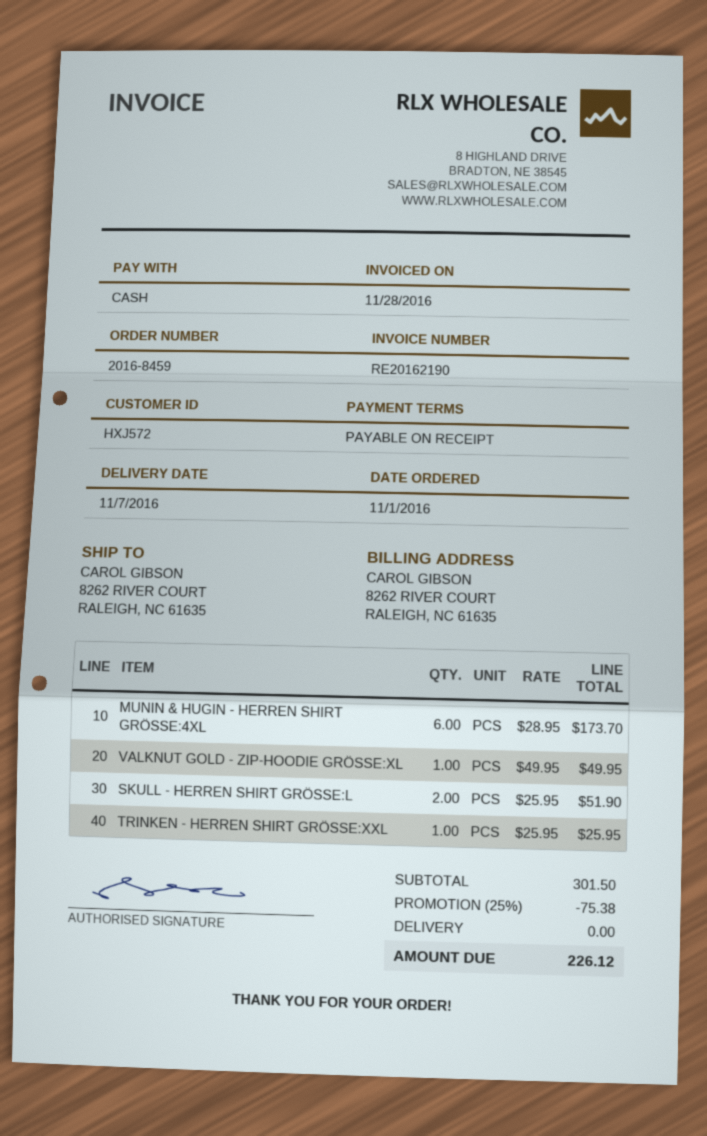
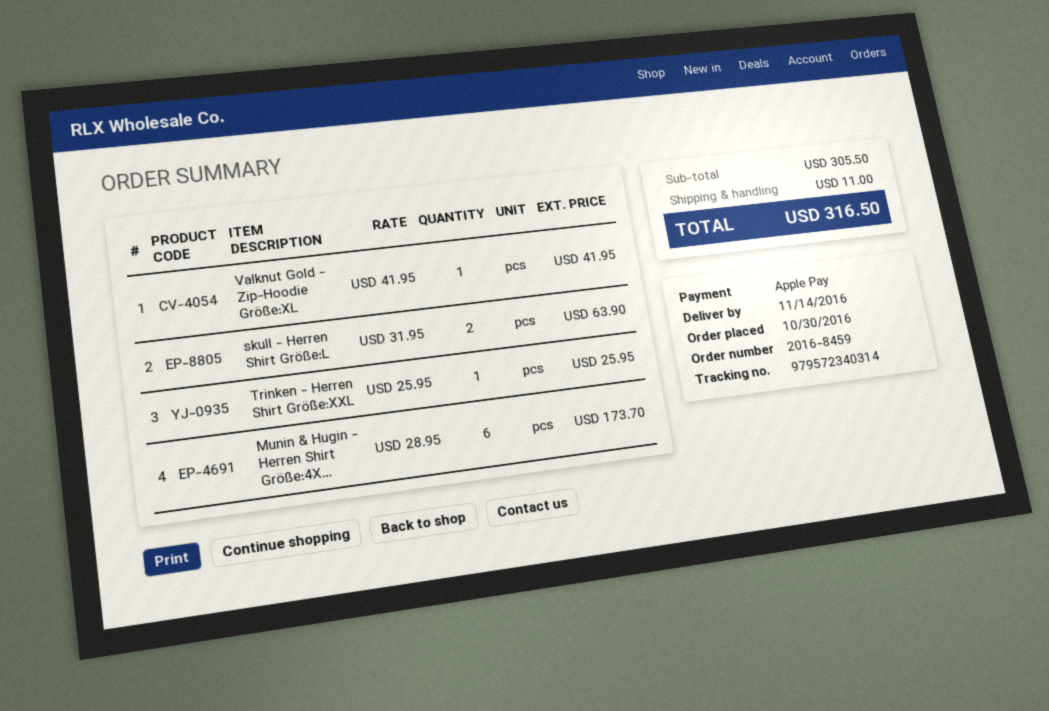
order date: 2016-11-01 -> 2016-10-30
delivery date: 2016-11-07 -> 2016-11-14
payment method: cash -> Apple Pay
VALKNUT GOLD - ZIP-HOODIE GRÖSSE:XL: 1 x 49.95 = 49.95 -> 1 x 41.95 = 41.95
SKULL - HERREN SHIRT GRÖSSE:L: 2 x 25.95 = 51.90 -> 2 x 31.95 = 63.90
subtotal: 301.50 -> 305.50
discount: 25% = 75.38 -> none
shipping: 0.00 -> 11.00
total: 226.12 -> 316.50

